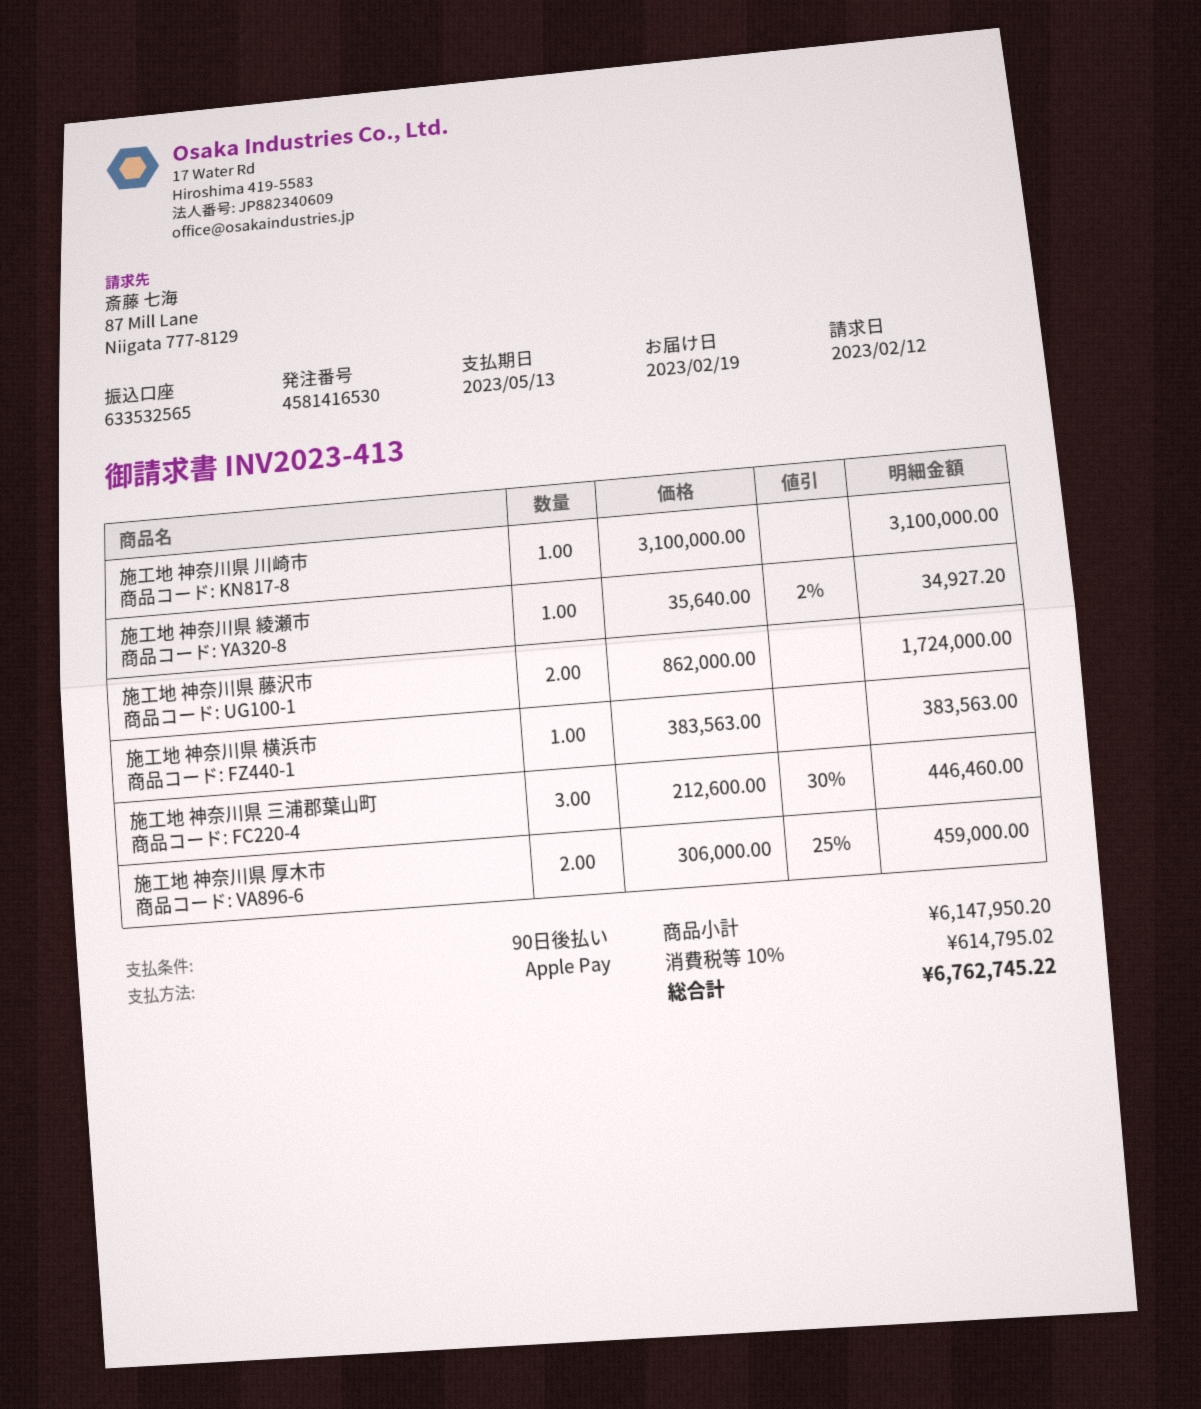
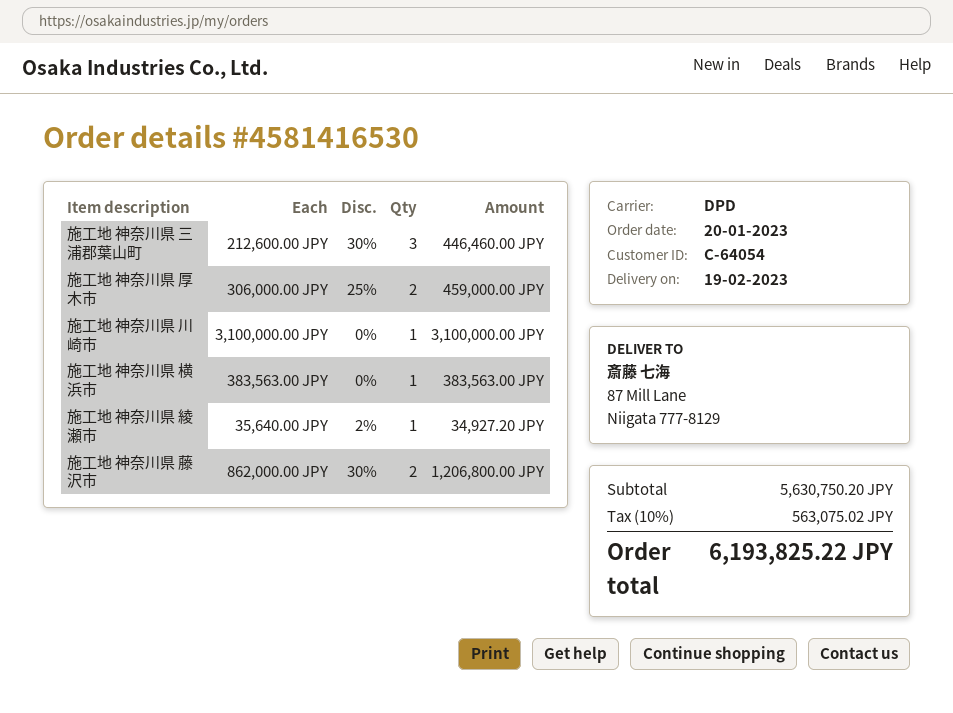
施工地 神奈川県 藤沢市: 2 x 862000.00 = 1724000.00 -> 2 x 862000.00 - 30% = 1206800.00
subtotal: 6147950.20 -> 5630750.20
tax: 10% = 614795.02 -> 10% = 563075.02
total: 6762745.22 -> 6193825.22

